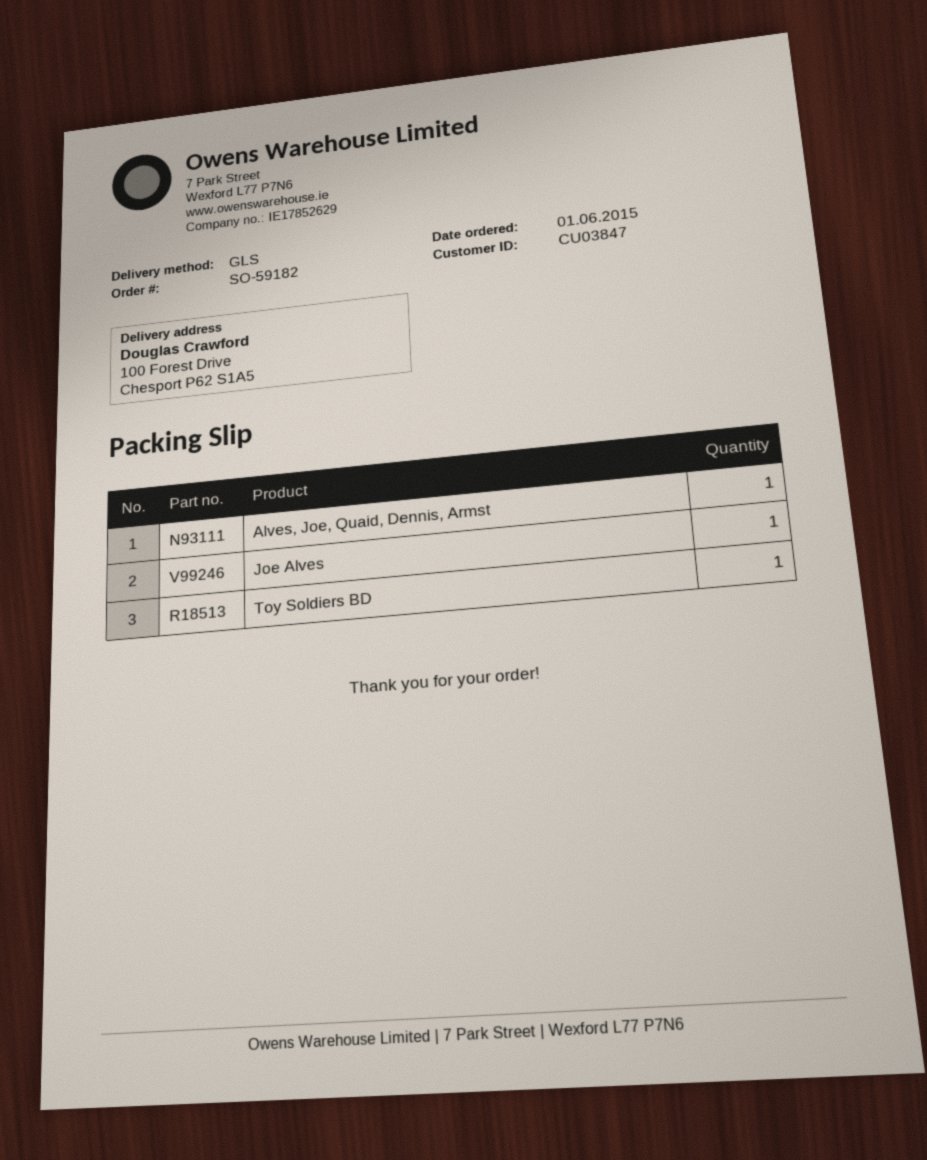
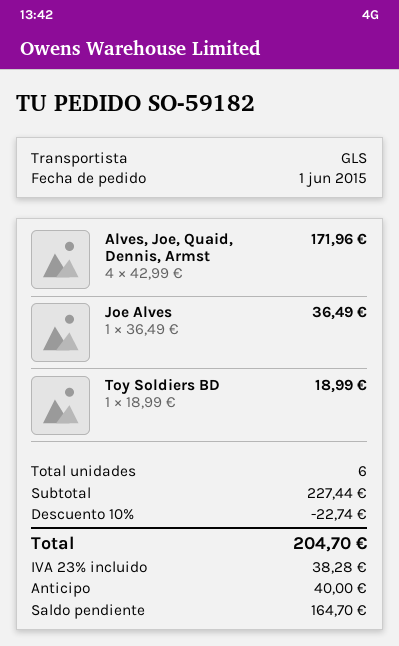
Alves, Joe, Quaid, Dennis, Armst: 1 -> 4

